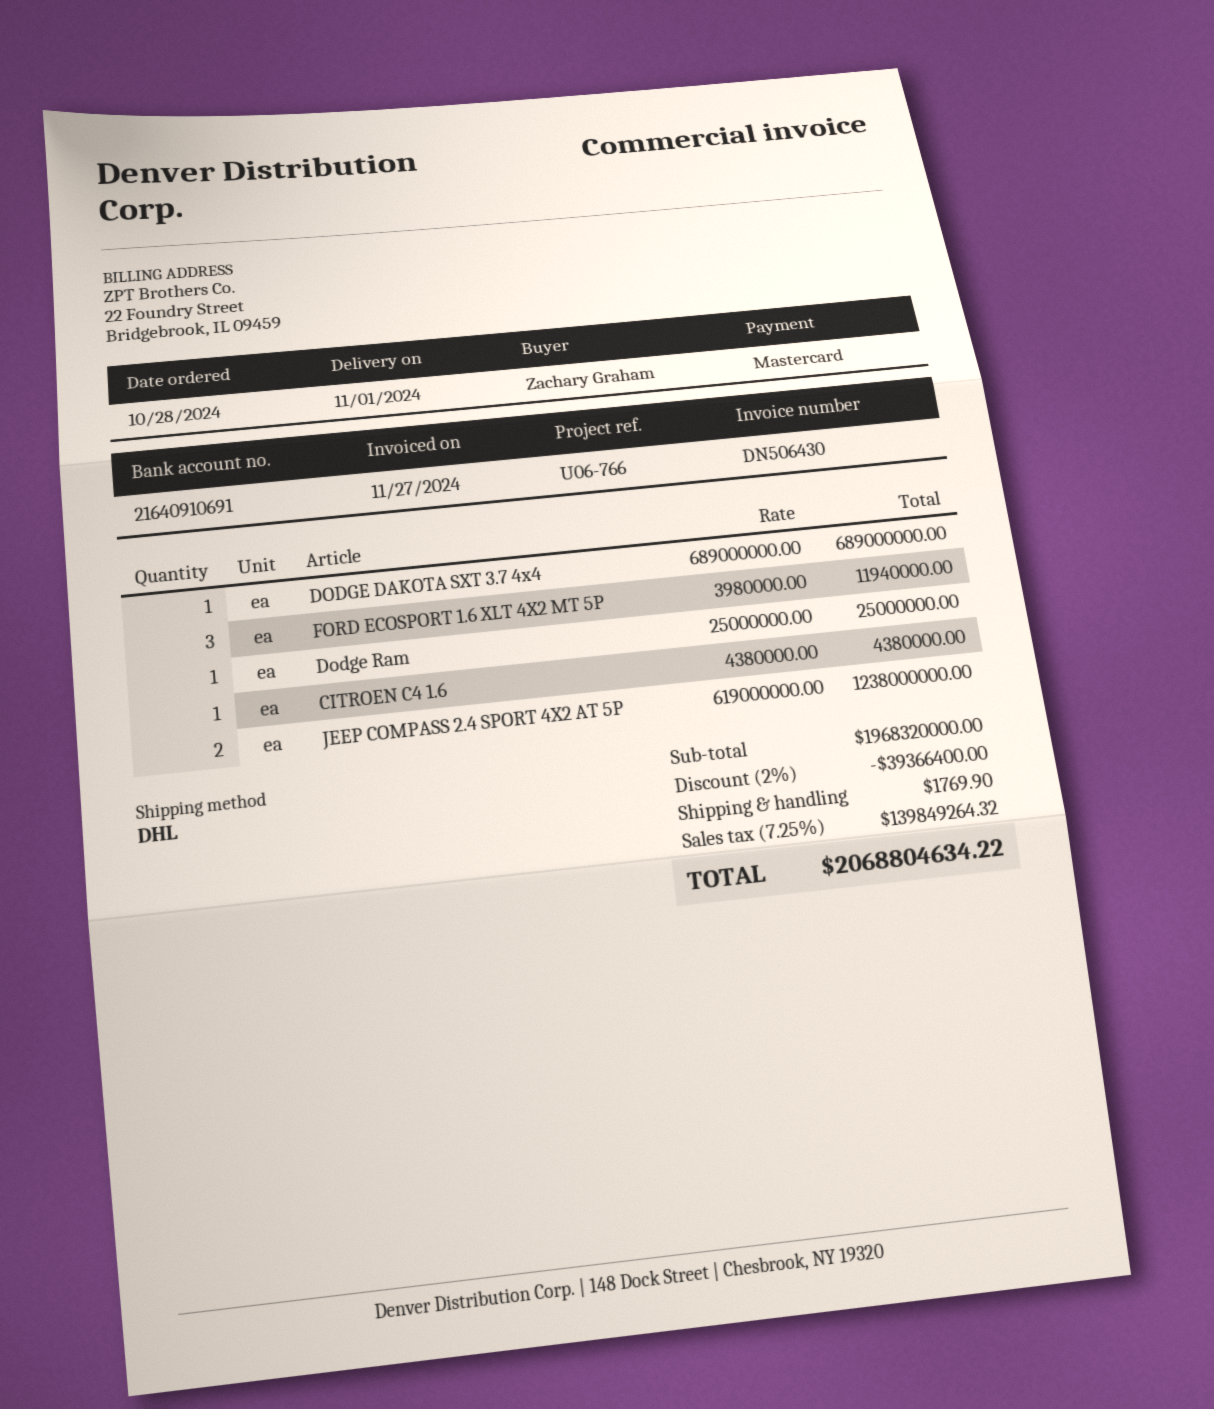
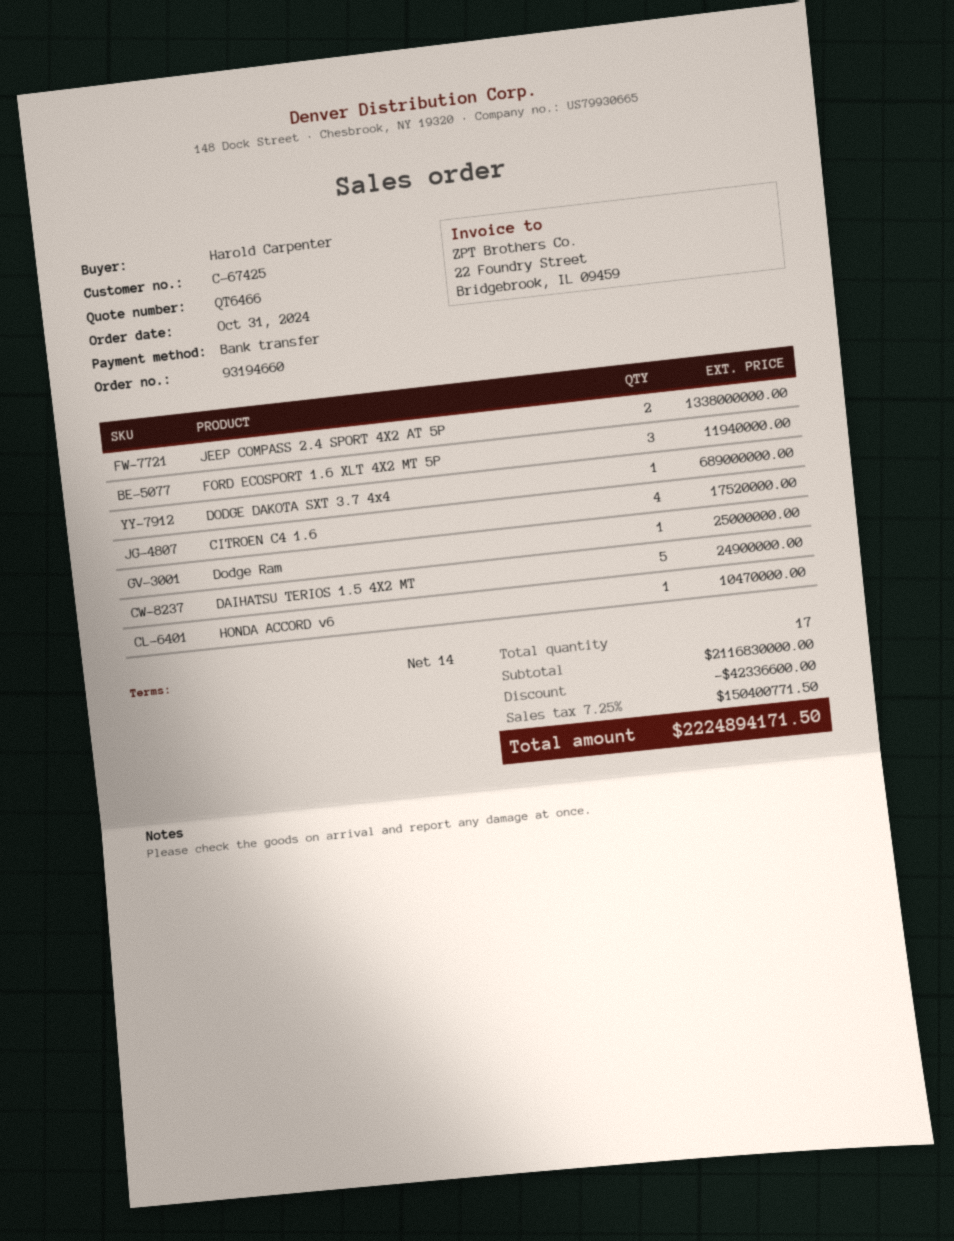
order date: 2024-10-28 -> 2024-10-31
ordered by: Zachary Graham -> Harold Carpenter
payment method: Mastercard -> bank transfer
CITROEN C4 1.6: 1 for 4380000.00 -> 4 for 17520000.00
JEEP COMPASS 2.4 SPORT 4X2 AT 5P: 2 for 1238000000.00 -> 2 for 1338000000.00
DAIHATSU TERIOS 1.5 4X2 MT: none -> 5 for 24900000.00
HONDA ACCORD v6: none -> 1 for 10470000.00
subtotal: 1968320000.00 -> 2116830000.00
discount: 39366400.00 -> 42336600.00
shipping: 1769.90 -> none
tax: 7.25% = 139849264.32 -> 7.25% = 150400771.50
total: 2068804634.22 -> 2224894171.50

